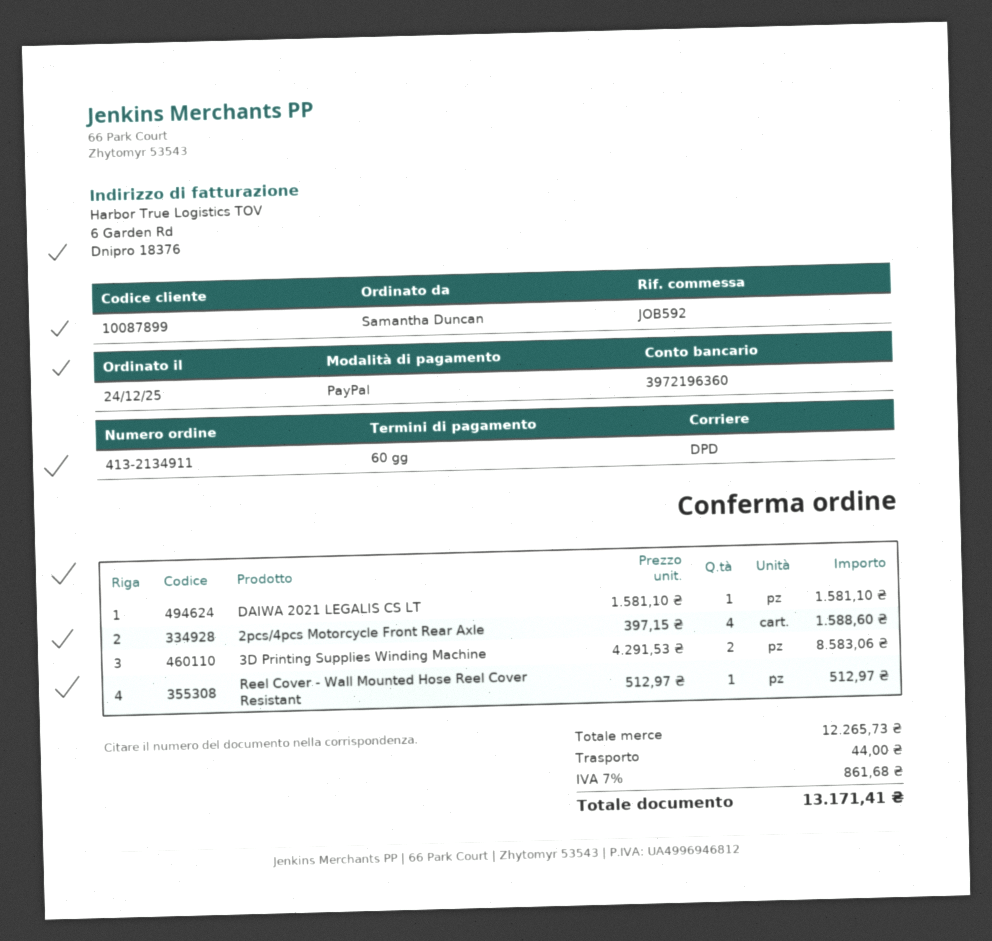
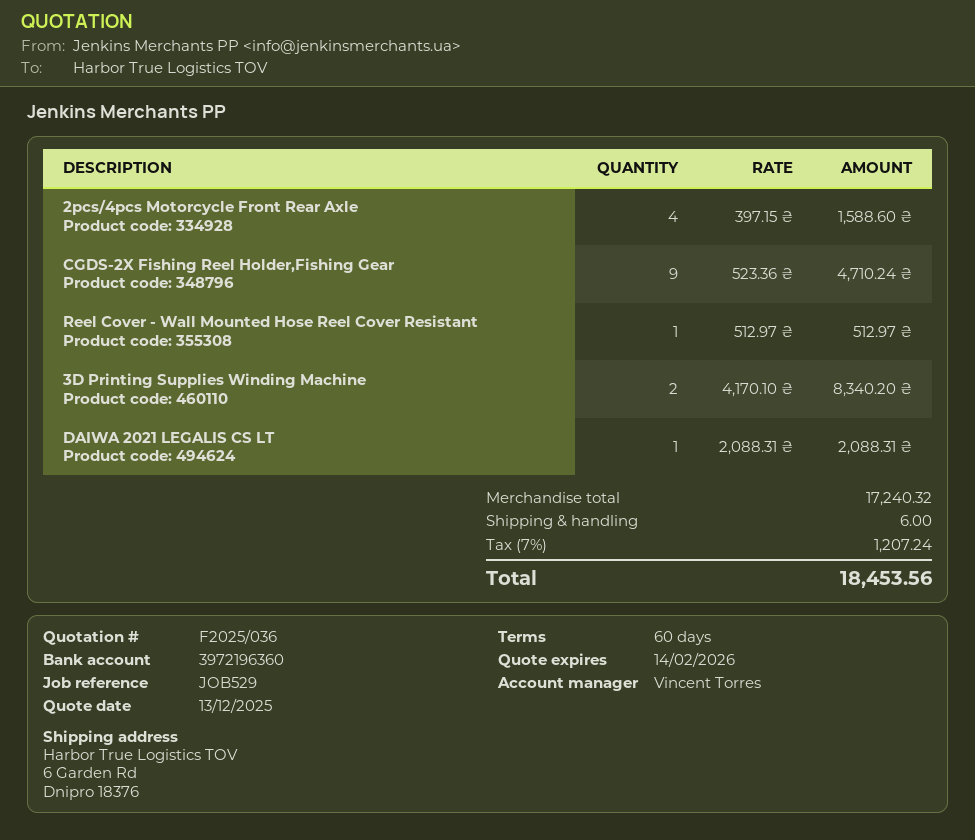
reference: JOB592 -> JOB529
DAIWA 2021 LEGALIS CS LT: 1 x 1581.10 = 1581.10 -> 1 x 2088.31 = 2088.31
3D Printing Supplies Winding Machine: 2 x 4291.53 = 8583.06 -> 2 x 4170.10 = 8340.20
CGDS-2X Fishing Reel Holder,Fishing Gear: none -> 9 x 523.36 = 4710.24
subtotal: 12265.73 -> 17240.32
shipping: 44.00 -> 6.00
tax: 7% = 861.68 -> 7% = 1207.24
total: 13171.41 -> 18453.56

